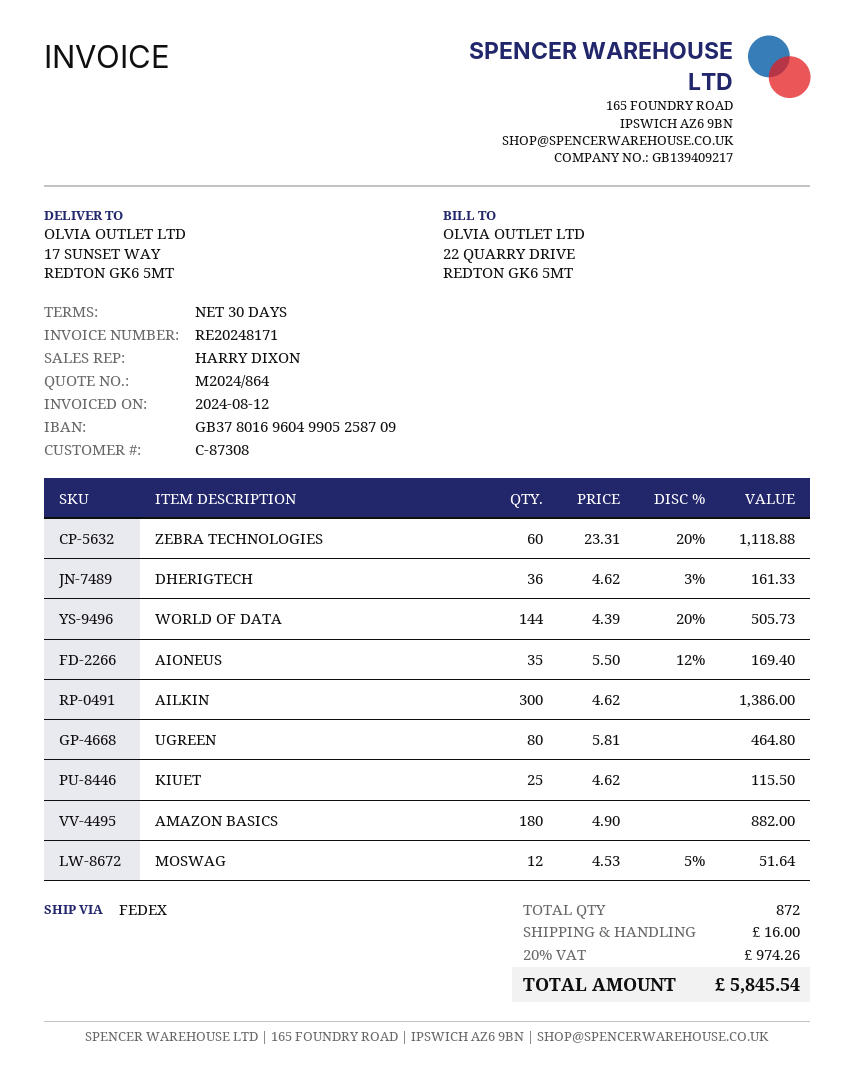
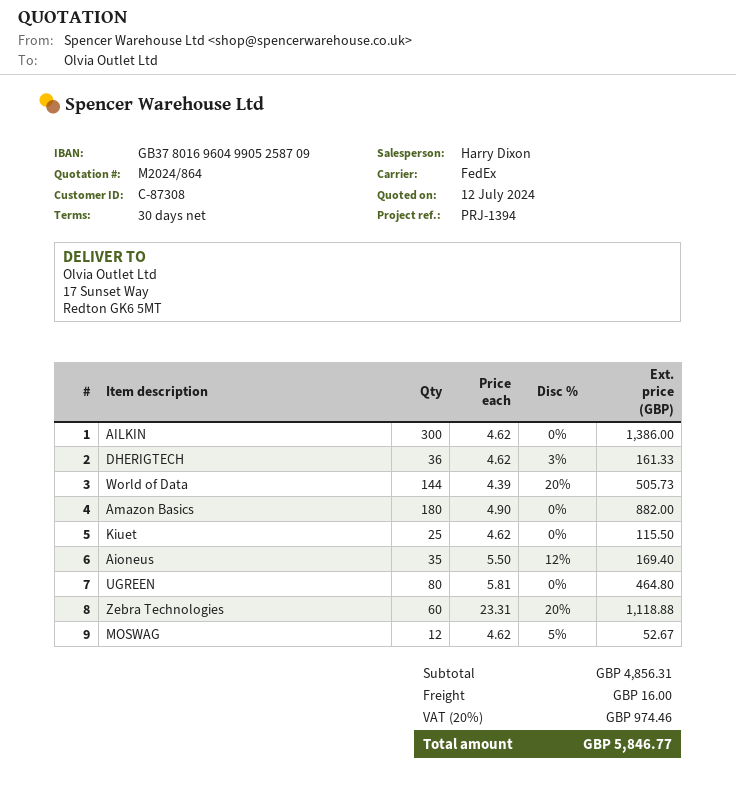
MOSWAG: 12 x 4.53 - 5% = 51.64 -> 12 x 4.62 - 5% = 52.67
tax: 20% = 974.26 -> 20% = 974.46
total: 5845.54 -> 5846.77

